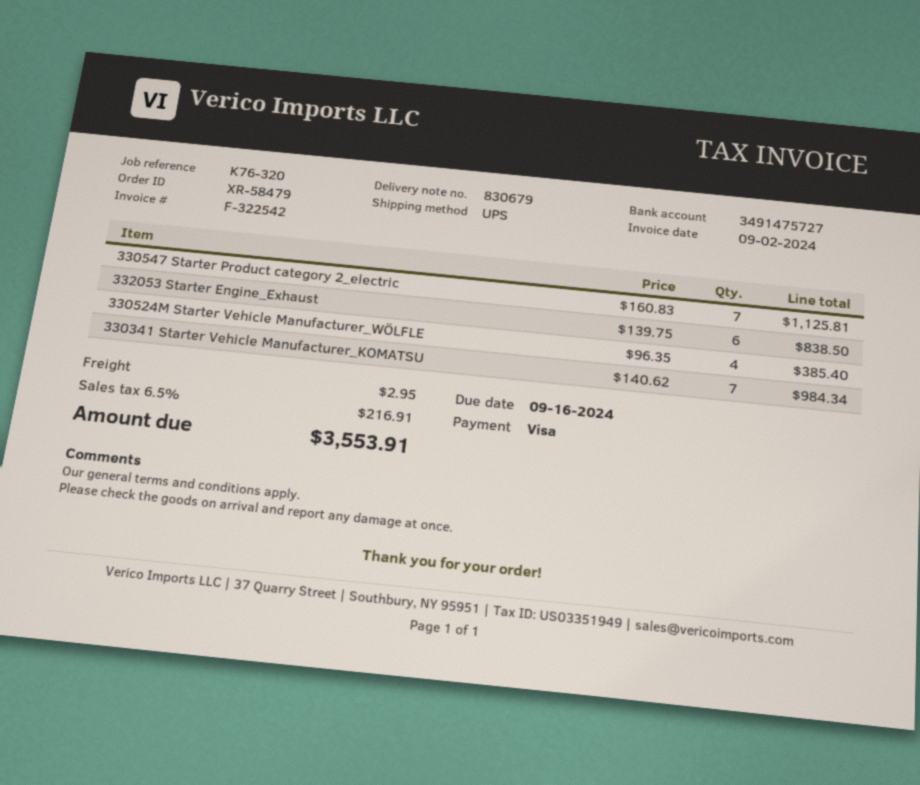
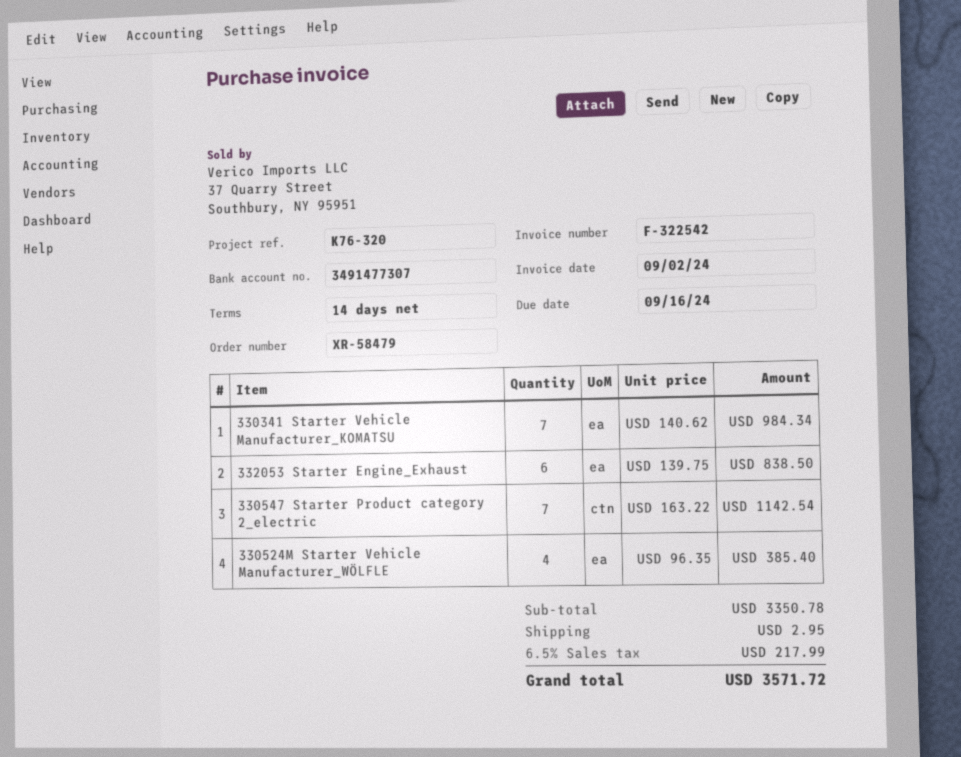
bank account: 3491475727 -> 3491477307
330547 Starter Product category 2_electric: 7 x 160.83 = 1125.81 -> 7 x 163.22 = 1142.54
tax: 6.5% = 216.91 -> 6.5% = 217.99
total: 3553.91 -> 3571.72

